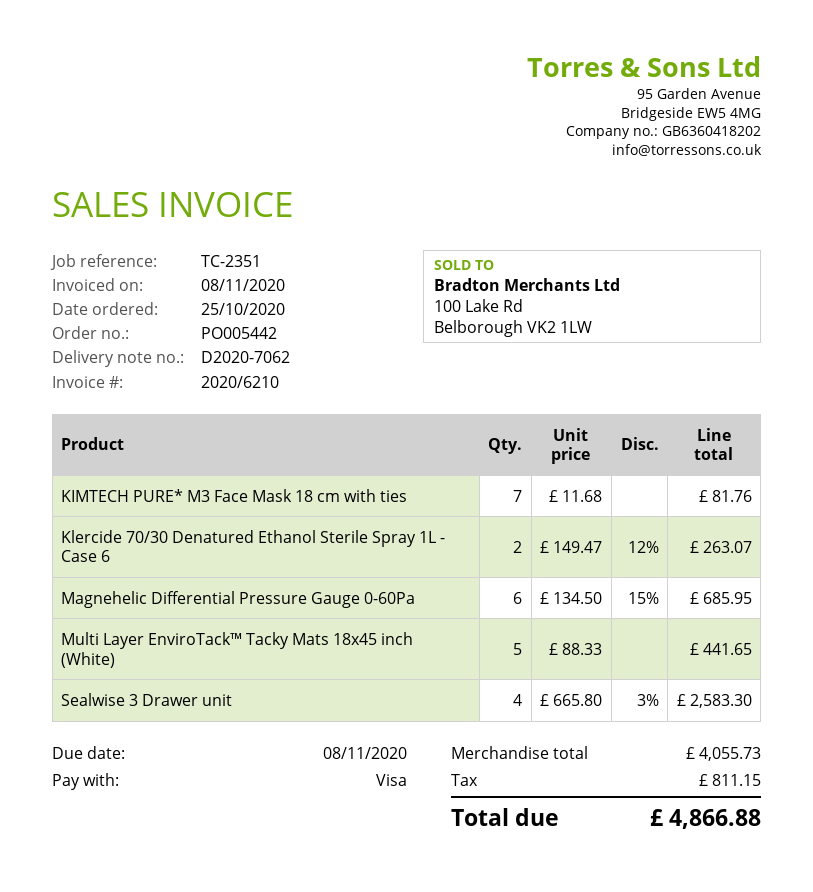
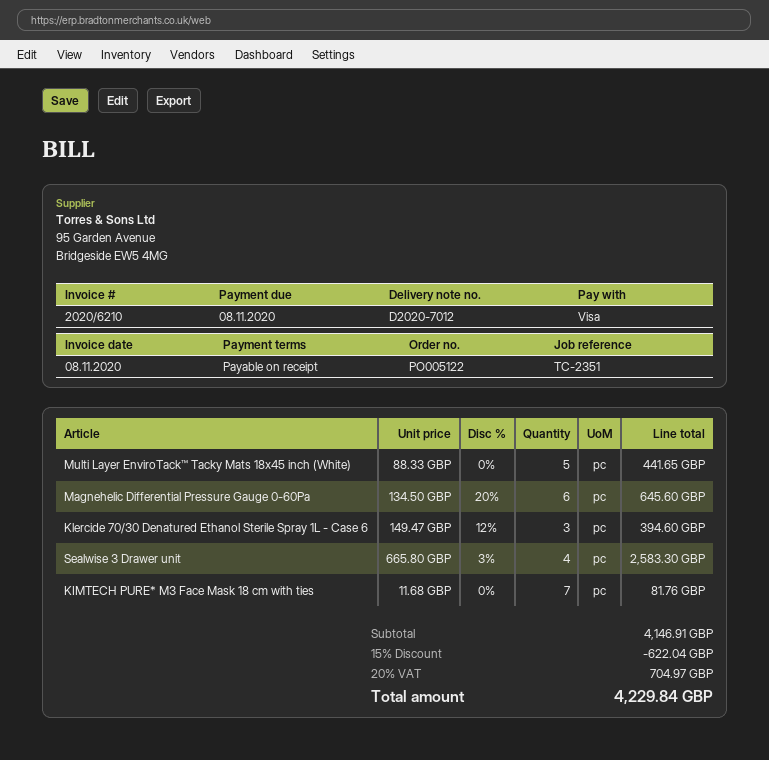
order number: PO005442 -> PO005122
delivery note number: D2020-7062 -> D2020-7012
Klercide 70/30 Denatured Ethanol Sterile Spray 1L - Case 6: 2 x 149.47 - 12% = 263.07 -> 3 x 149.47 - 12% = 394.60
Magnehelic Differential Pressure Gauge 0-60Pa: 6 x 134.50 - 15% = 685.95 -> 6 x 134.50 - 20% = 645.60
subtotal: 4055.73 -> 4146.91
discount: none -> 15% = 622.04
tax: 811.15 -> 704.97
total: 4866.88 -> 4229.84

